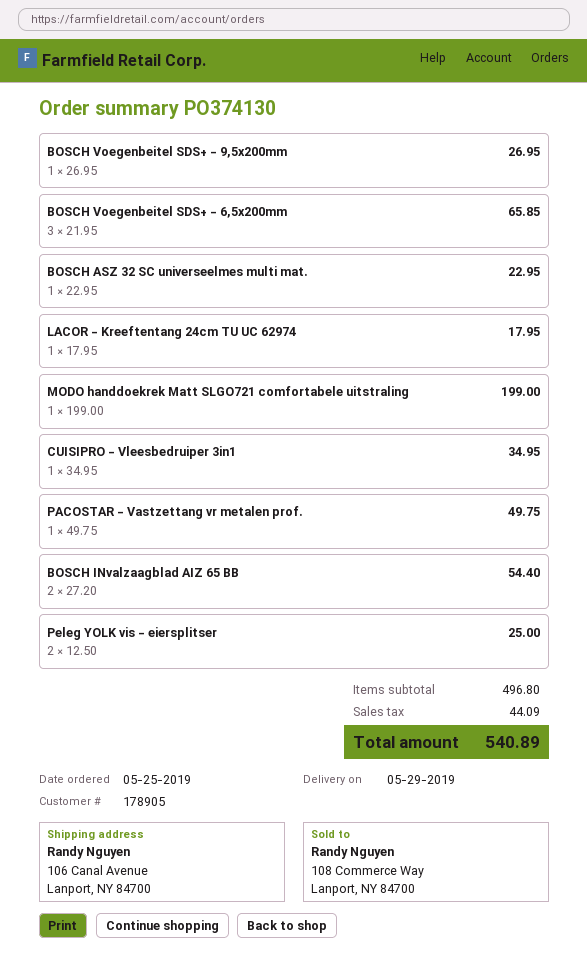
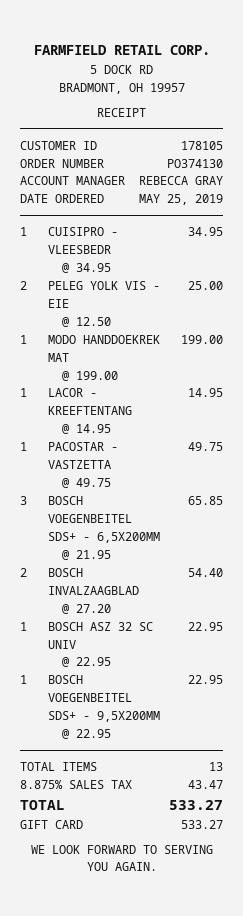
customer number: 178905 -> 178105
BOSCH Voegenbeitel SDS+ - 9,5x200mm: 1 x 26.95 = 26.95 -> 1 x 22.95 = 22.95
LACOR - Kreeftentang 24cm TU UC 62974: 1 x 17.95 = 17.95 -> 1 x 14.95 = 14.95
tax: 44.09 -> 43.47
total: 540.89 -> 533.27

